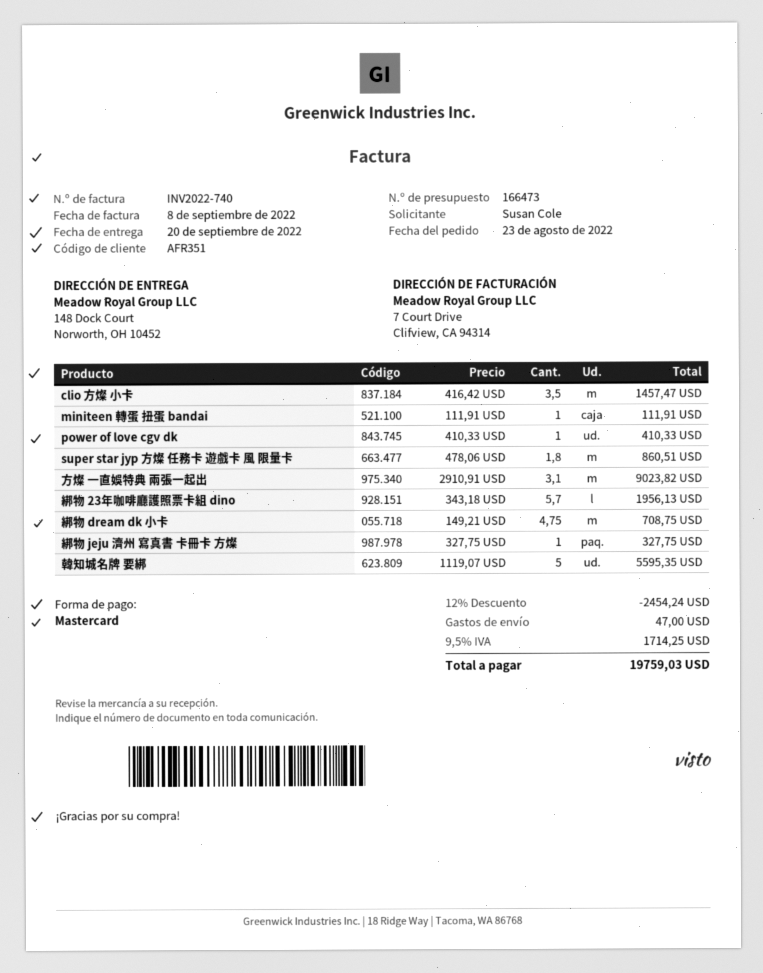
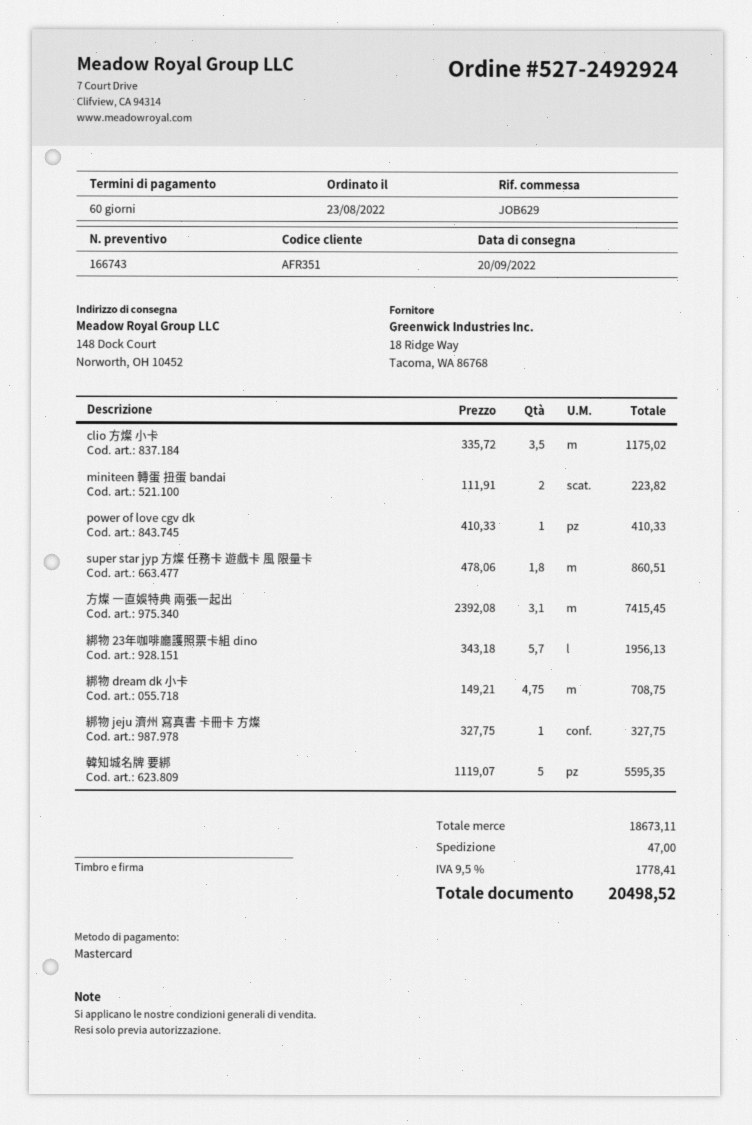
quote number: 166473 -> 166743
clio 方燦 小卡: 3.5 x 416.42 = 1457.47 -> 3.5 x 335.72 = 1175.02
miniteen 轉蛋 扭蛋 bandai: 1 x 111.91 = 111.91 -> 2 x 111.91 = 223.82
方燦 一直娛特典 兩張一起出: 3.1 x 2910.91 = 9023.82 -> 3.1 x 2392.08 = 7415.45
discount: 12% = 2454.24 -> none
tax: 9.5% = 1714.25 -> 9.5% = 1778.41
total: 19759.03 -> 20498.52

